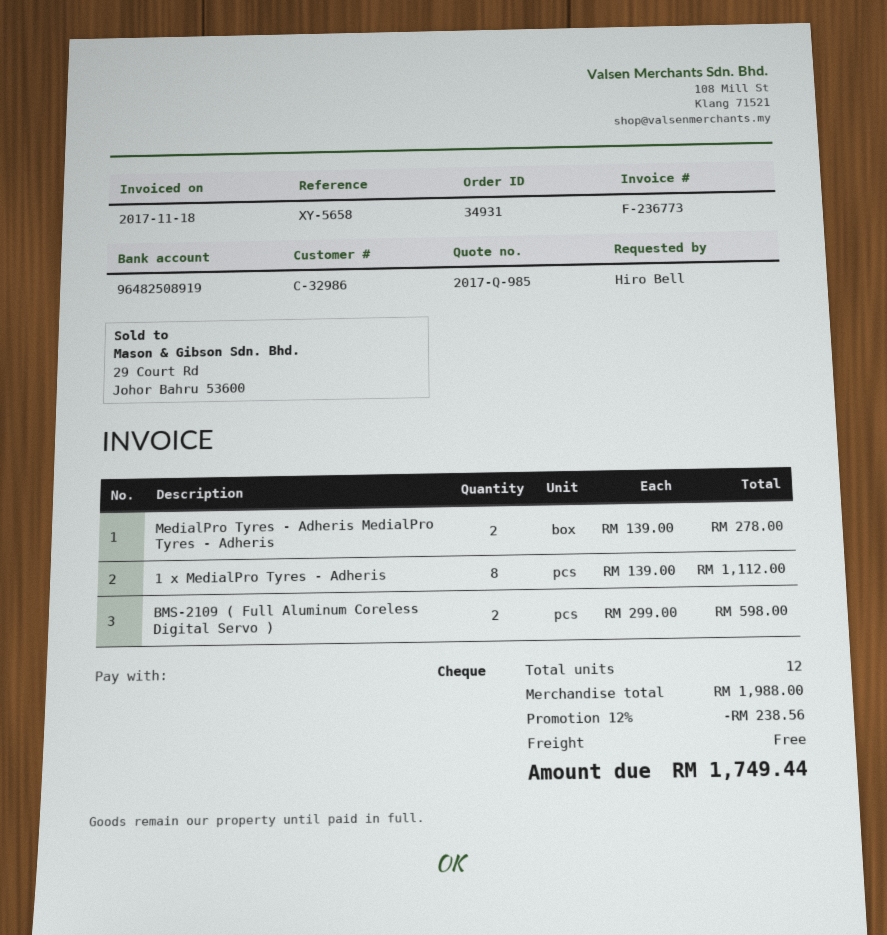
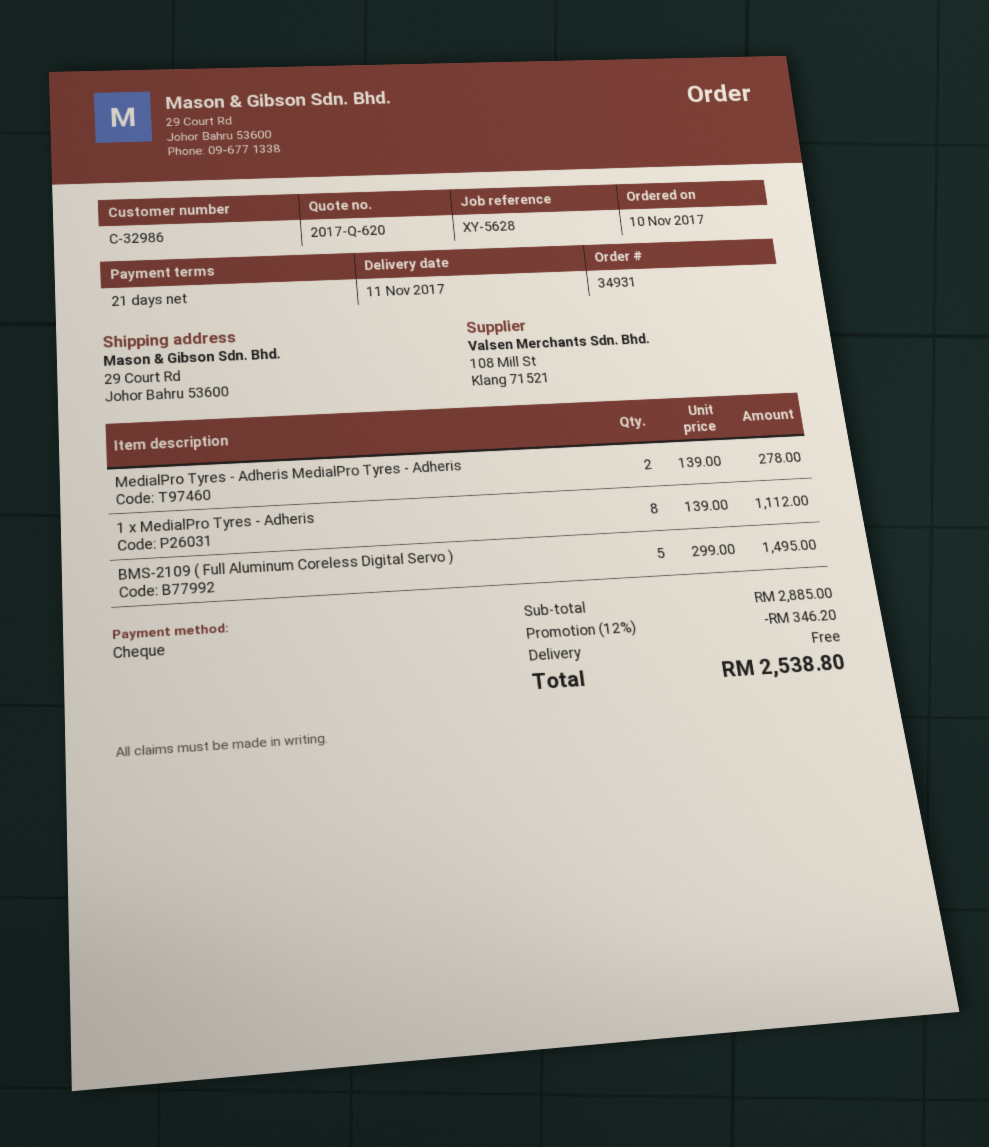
quote number: 2017-Q-985 -> 2017-Q-620
reference: XY-5658 -> XY-5628
BMS-2109 ( Full Aluminum Coreless Digital Servo ): 2 x 299.00 = 598.00 -> 5 x 299.00 = 1495.00
subtotal: 1988.00 -> 2885.00
discount: 12% = 238.56 -> 12% = 346.20
total: 1749.44 -> 2538.80

